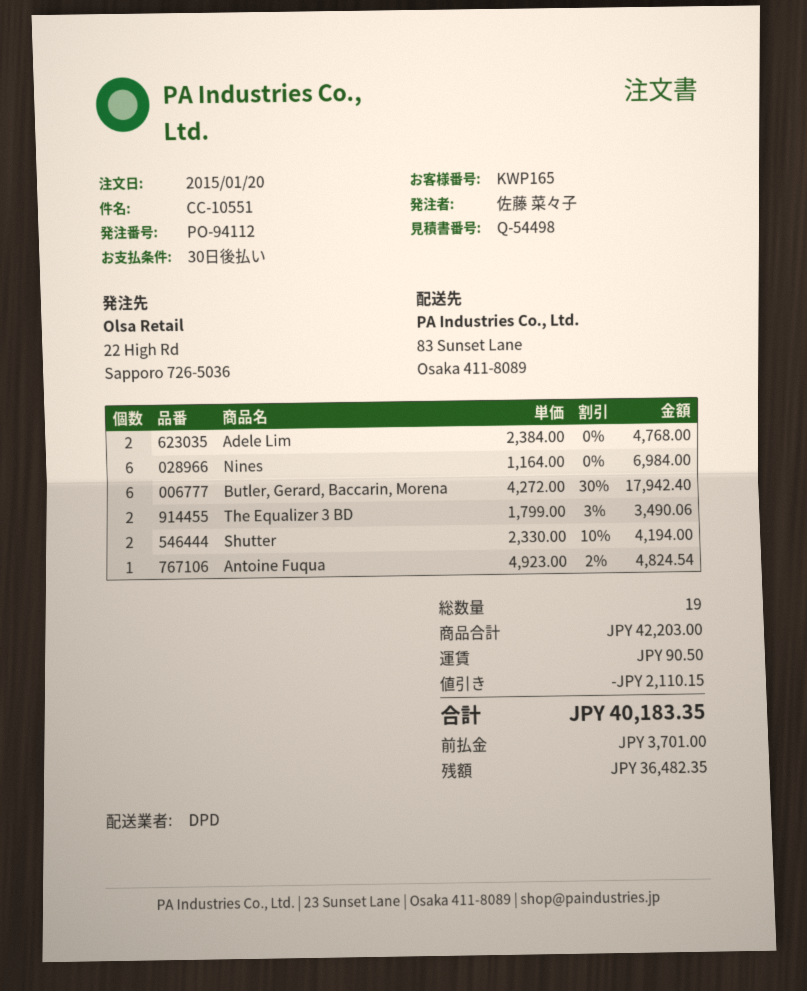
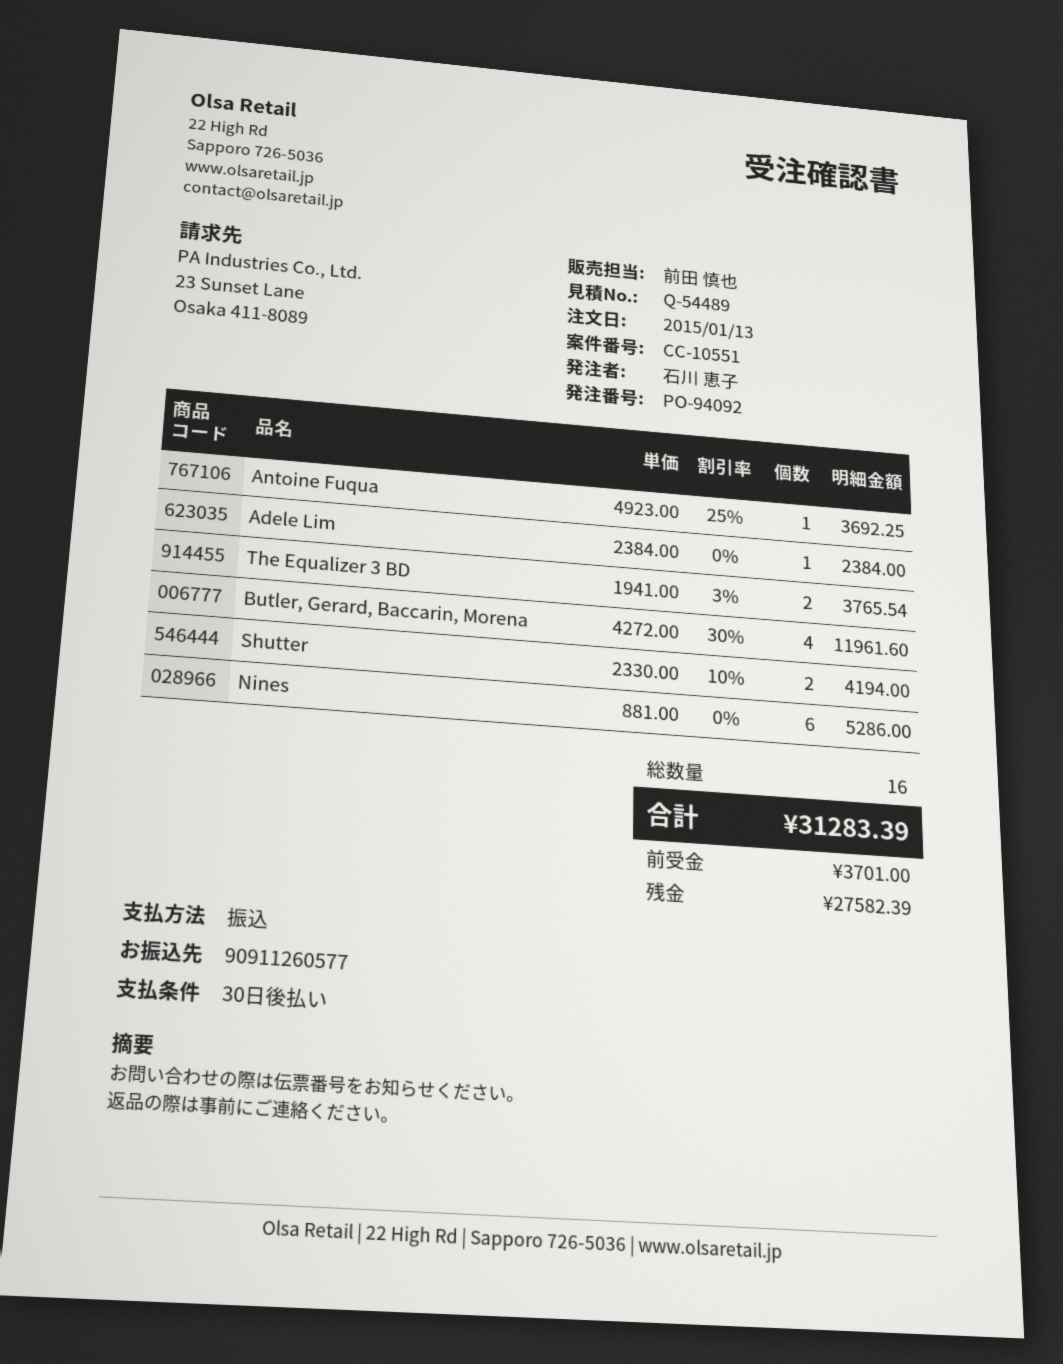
quote number: Q-54498 -> Q-54489
order number: PO-94112 -> PO-94092
order date: 2015-01-20 -> 2015-01-13
ordered by: 佐藤 菜々子 -> 石川 恵子
Adele Lim: 2 x 2384.00 = 4768.00 -> 1 x 2384.00 = 2384.00
Nines: 6 x 1164.00 = 6984.00 -> 6 x 881.00 = 5286.00
Butler, Gerard, Baccarin, Morena: 6 x 4272.00 - 30% = 17942.40 -> 4 x 4272.00 - 30% = 11961.60
The Equalizer 3 BD: 2 x 1799.00 - 3% = 3490.06 -> 2 x 1941.00 - 3% = 3765.54
Antoine Fuqua: 1 x 4923.00 - 2% = 4824.54 -> 1 x 4923.00 - 25% = 3692.25
total quantity: 19 -> 16
discount: 2110.15 -> none
shipping: 90.50 -> none
total: 40183.35 -> 31283.39
balance: 36482.35 -> 27582.39

